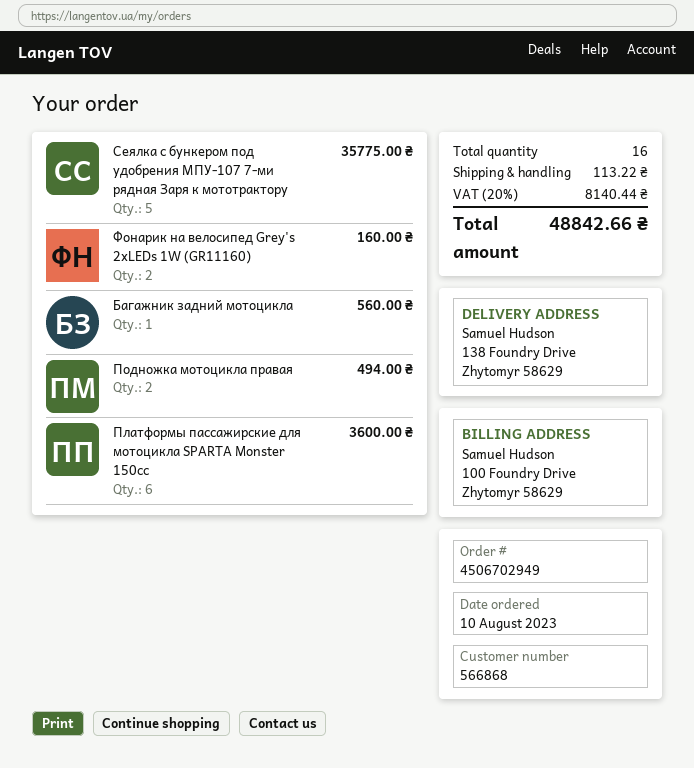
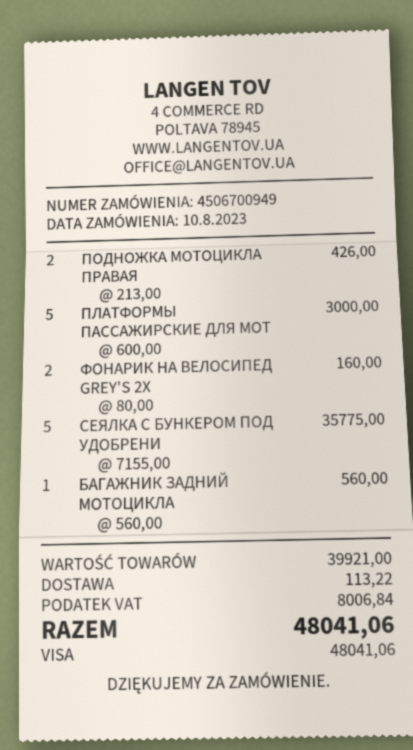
order number: 4506702949 -> 4506700949
Подножка мотоцикла правая: 2 for 494.00 -> 2 for 426.00
Платформы пассажирские для мотоцикла SPARTA Monster 150сс: 6 for 3600.00 -> 5 for 3000.00
tax: 8140.44 -> 8006.84
total: 48842.66 -> 48041.06

